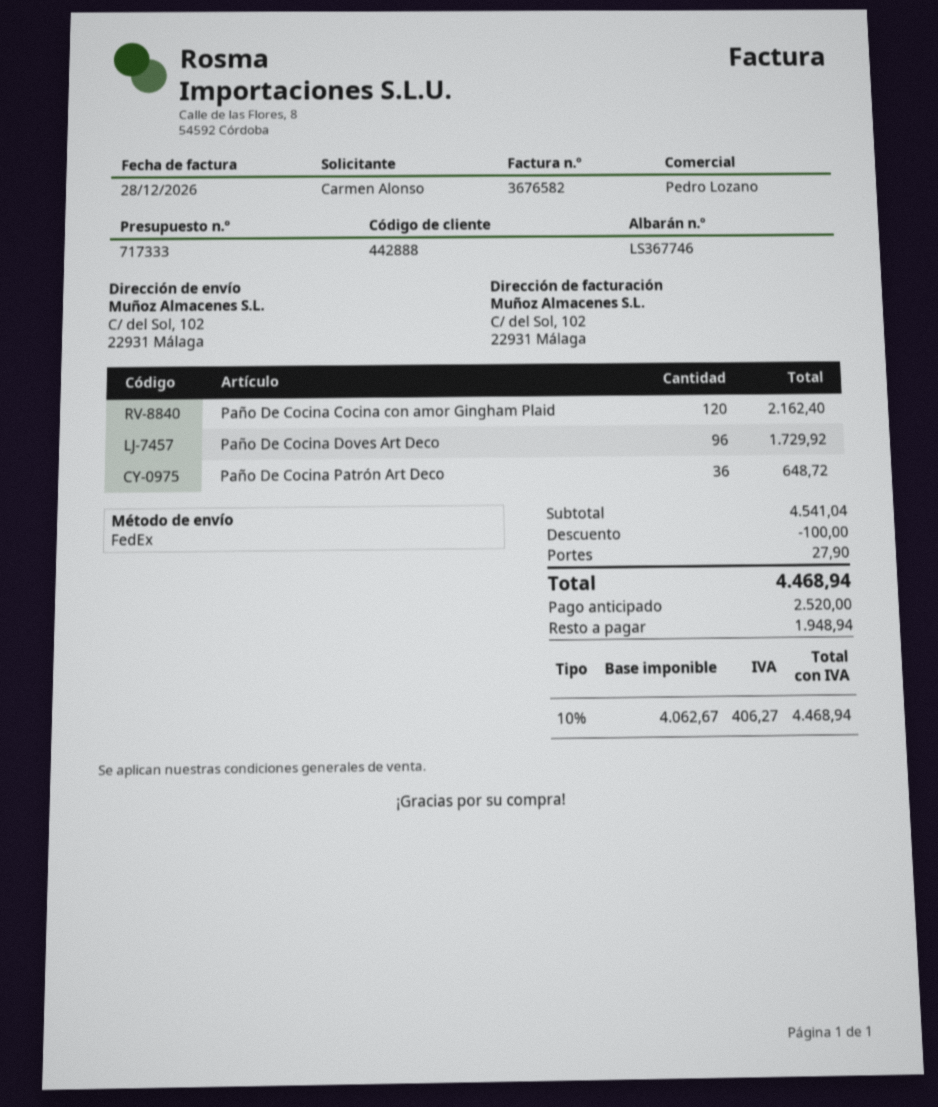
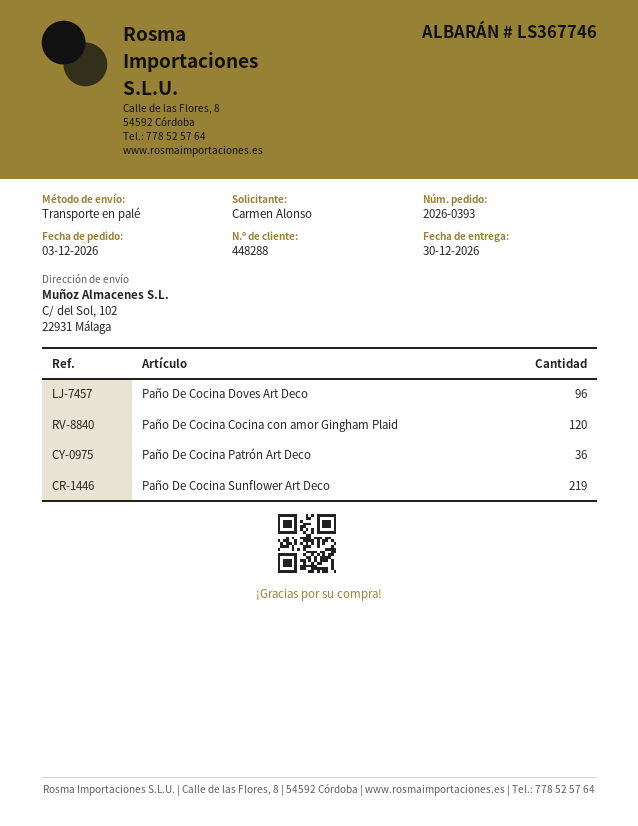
customer number: 442888 -> 448288
shipping method: FedEx -> pallet freight
Paño De Cocina Sunflower Art Deco: none -> 219

